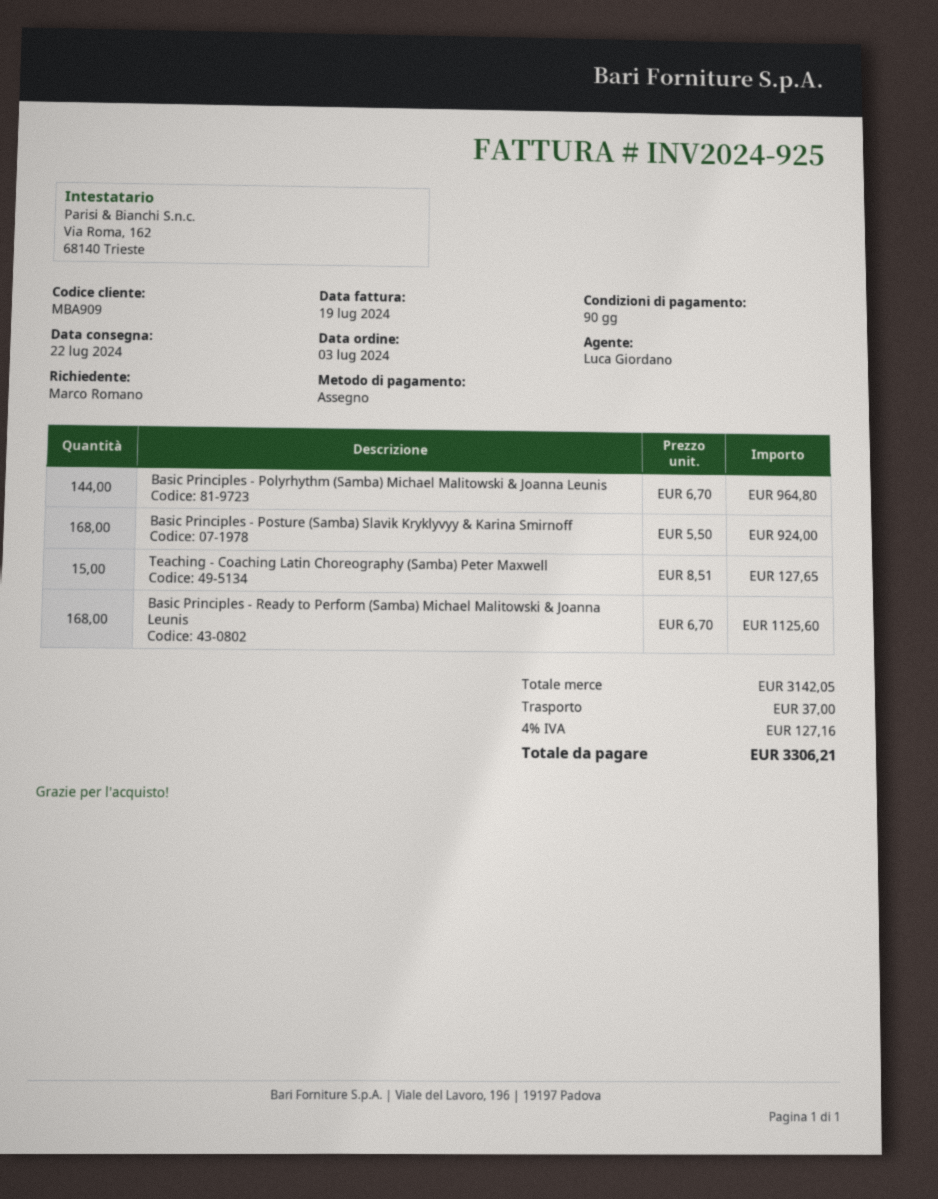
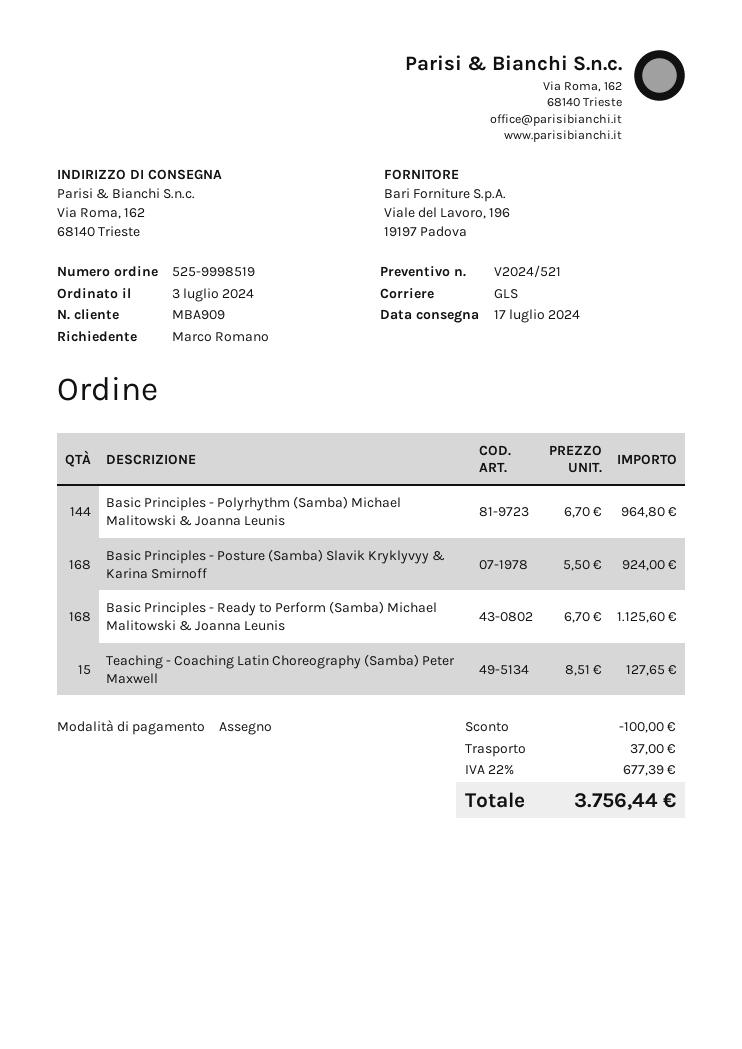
delivery date: 2024-07-22 -> 2024-07-17
discount: none -> 100.00
tax: 4% = 127.16 -> 22% = 677.39
total: 3306.21 -> 3756.44

